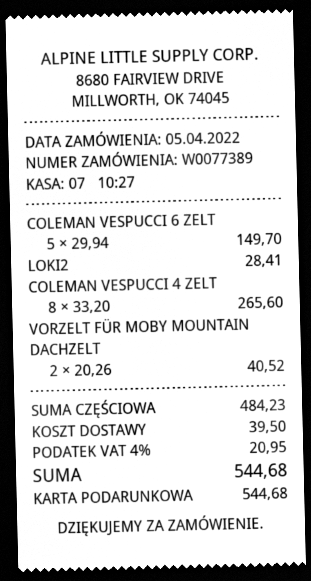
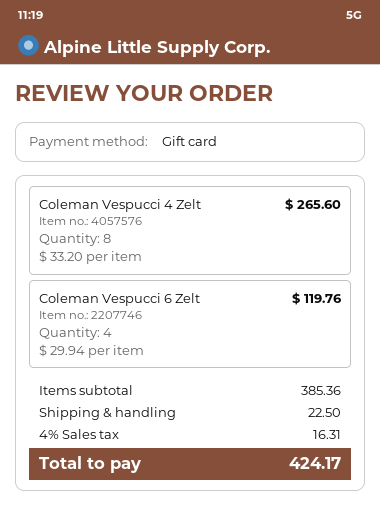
COLEMAN VESPUCCI 6 ZELT: 5 x 29.94 = 149.70 -> 4 x 29.94 = 119.76
LOKI2: 1 x 28.41 = 28.41 -> none
VORZELT FÜR MOBY MOUNTAIN DACHZELT: 2 x 20.26 = 40.52 -> none
subtotal: 484.23 -> 385.36
shipping: 39.50 -> 22.50
tax: 4% = 20.95 -> 4% = 16.31
total: 544.68 -> 424.17

